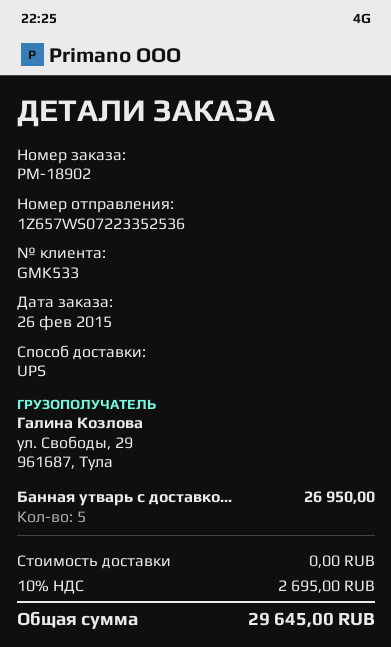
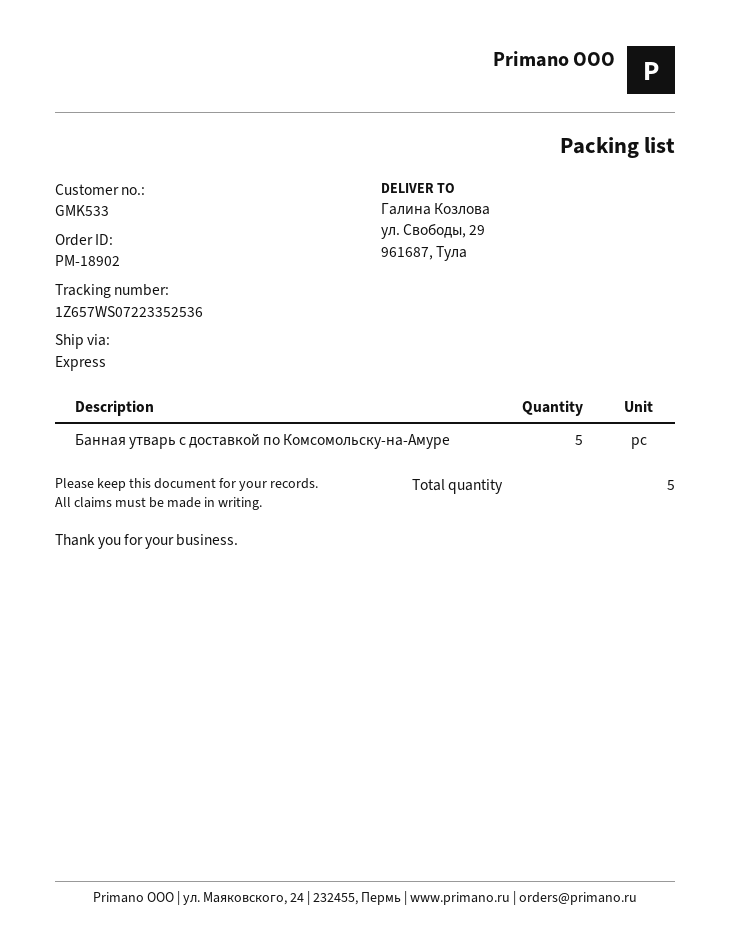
shipping method: UPS -> express

